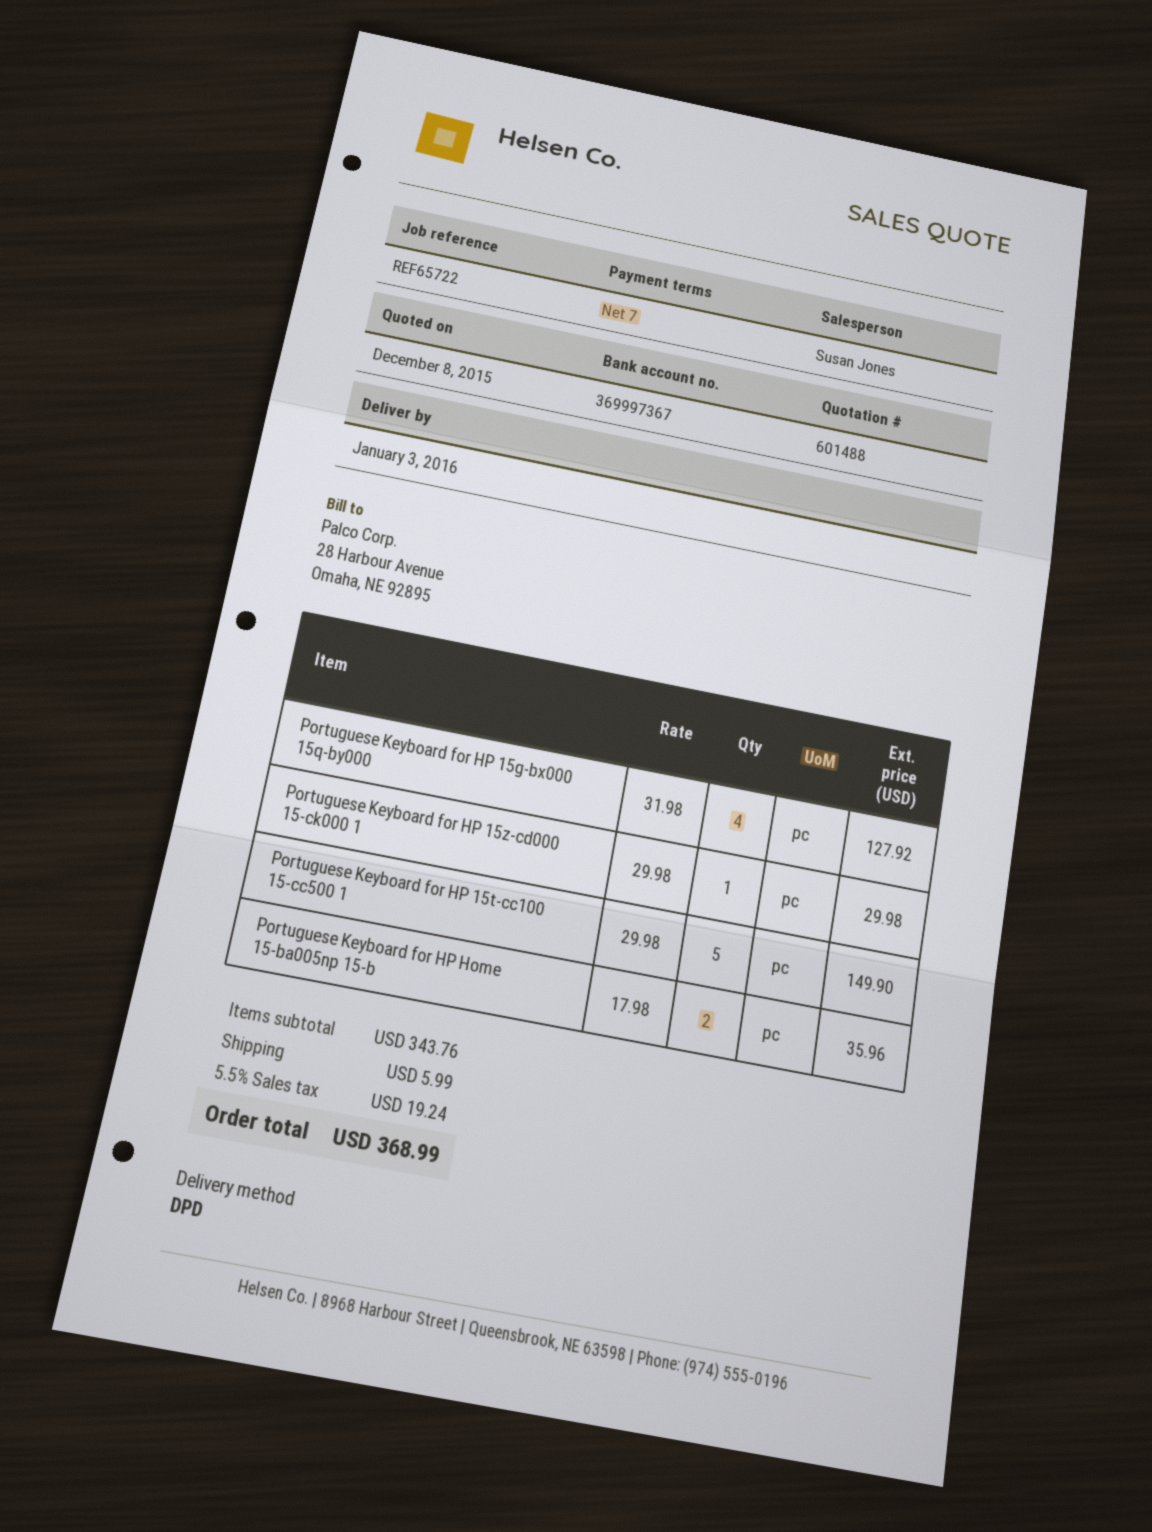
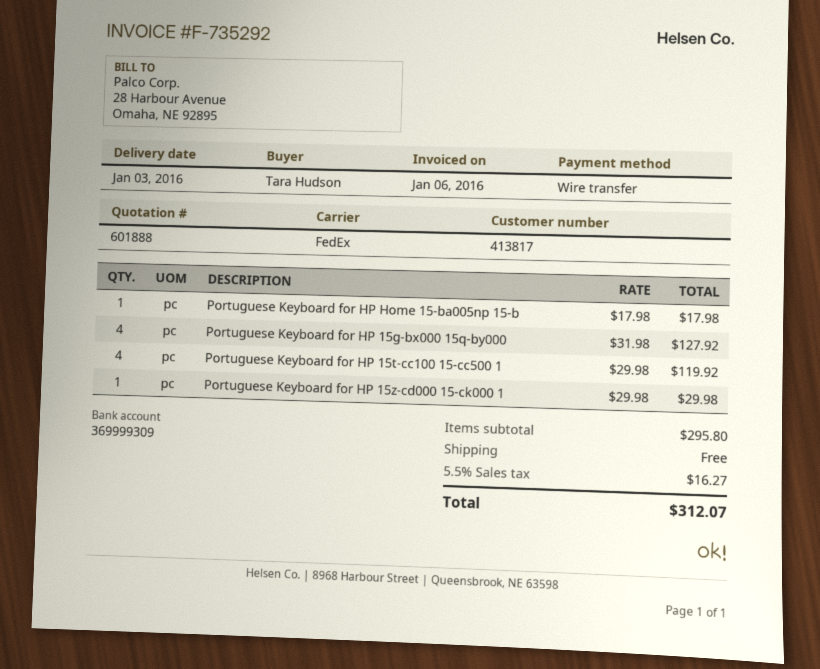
quote number: 601488 -> 601888
bank account: 369997367 -> 369999309
shipping method: DPD -> FedEx
Portuguese Keyboard for HP 15t-cc100 15-cc500 1: 5 x 29.98 = 149.90 -> 4 x 29.98 = 119.92
Portuguese Keyboard for HP Home 15-ba005np 15-b: 2 x 17.98 = 35.96 -> 1 x 17.98 = 17.98
subtotal: 343.76 -> 295.80
shipping: 5.99 -> 0.00
tax: 5.5% = 19.24 -> 5.5% = 16.27
total: 368.99 -> 312.07

